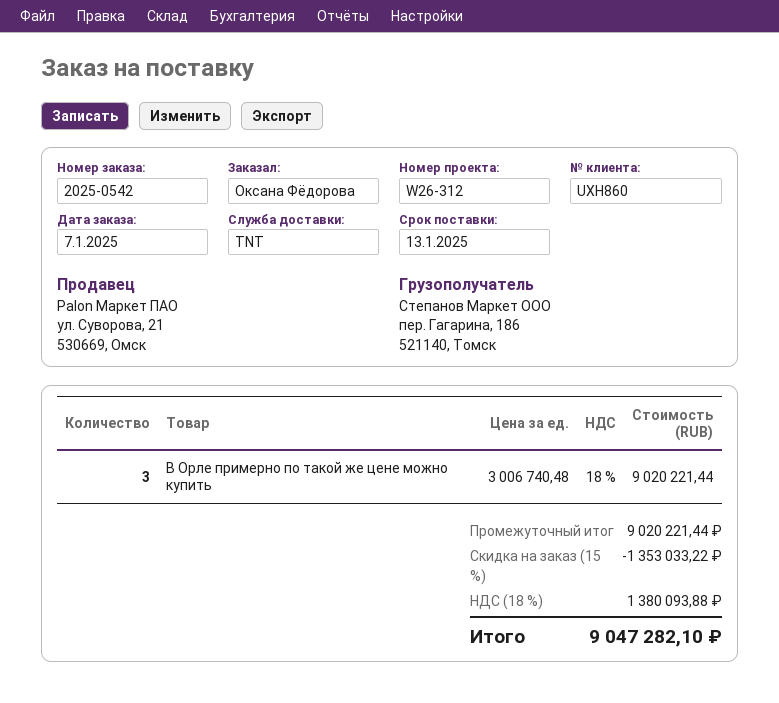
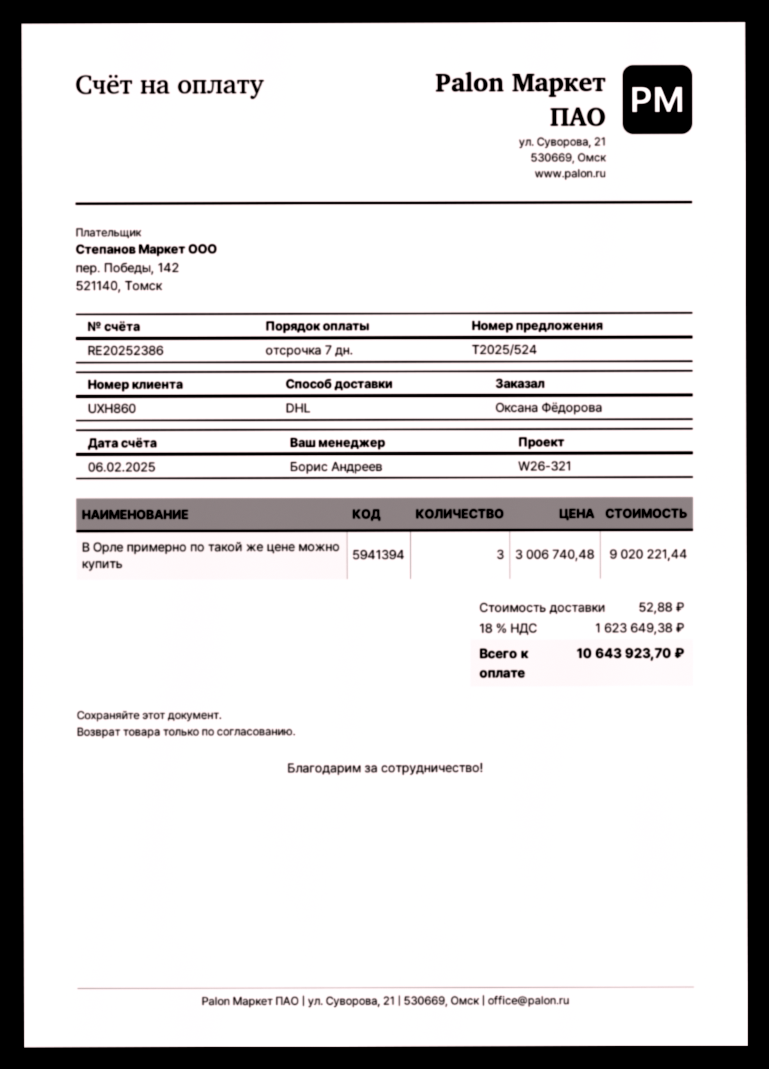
reference: W26-312 -> W26-321
shipping method: TNT -> DHL
discount: 15% = 1353033.22 -> none
shipping: none -> 52.88
tax: 18% = 1380093.88 -> 18% = 1623649.38
total: 9047282.10 -> 10643923.70

